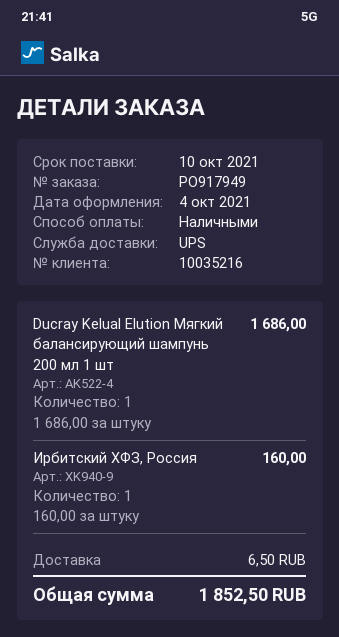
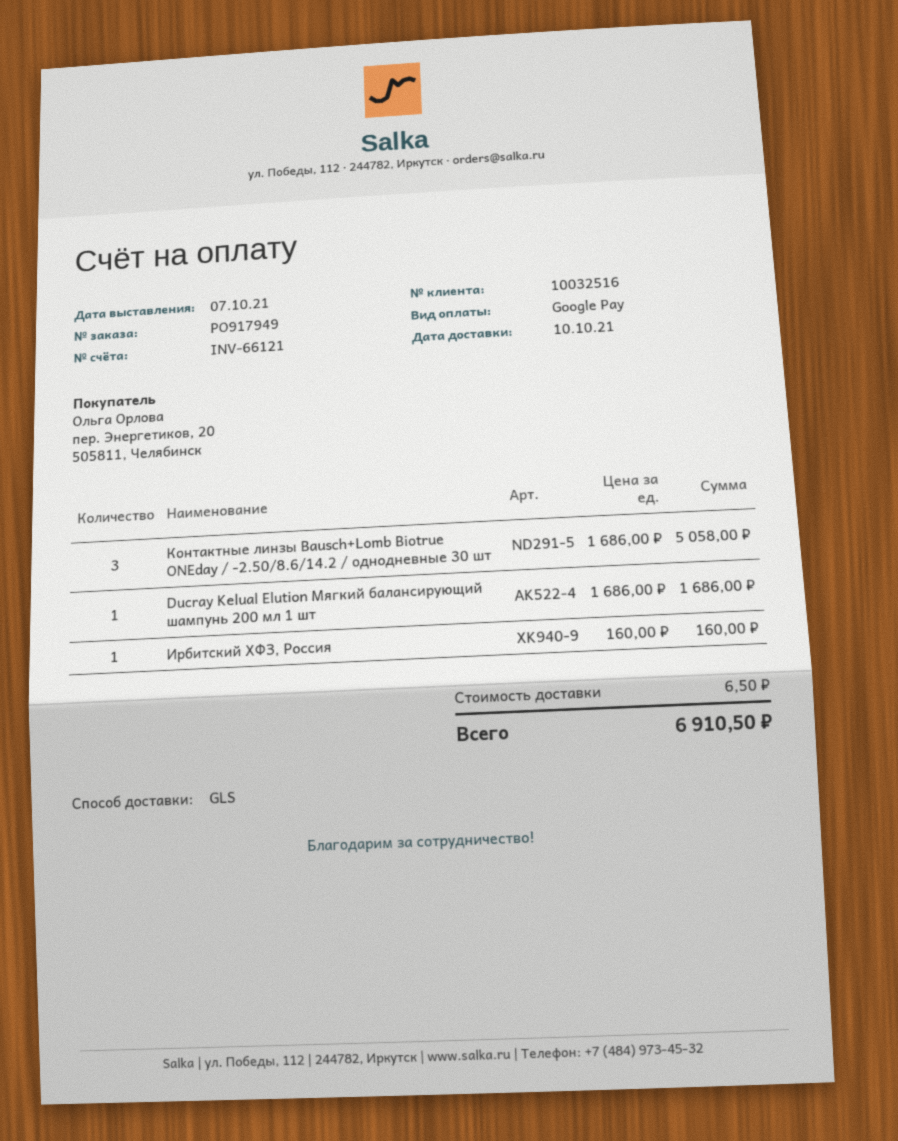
customer number: 10035216 -> 10032516
payment method: cash -> Google Pay
shipping method: UPS -> GLS
Контактные линзы Bausch+Lomb Biotrue ONEday / -2.50/8.6/14.2 / однодневные 30 шт: none -> 3 x 1686.00 = 5058.00
total: 1852.50 -> 6910.50

